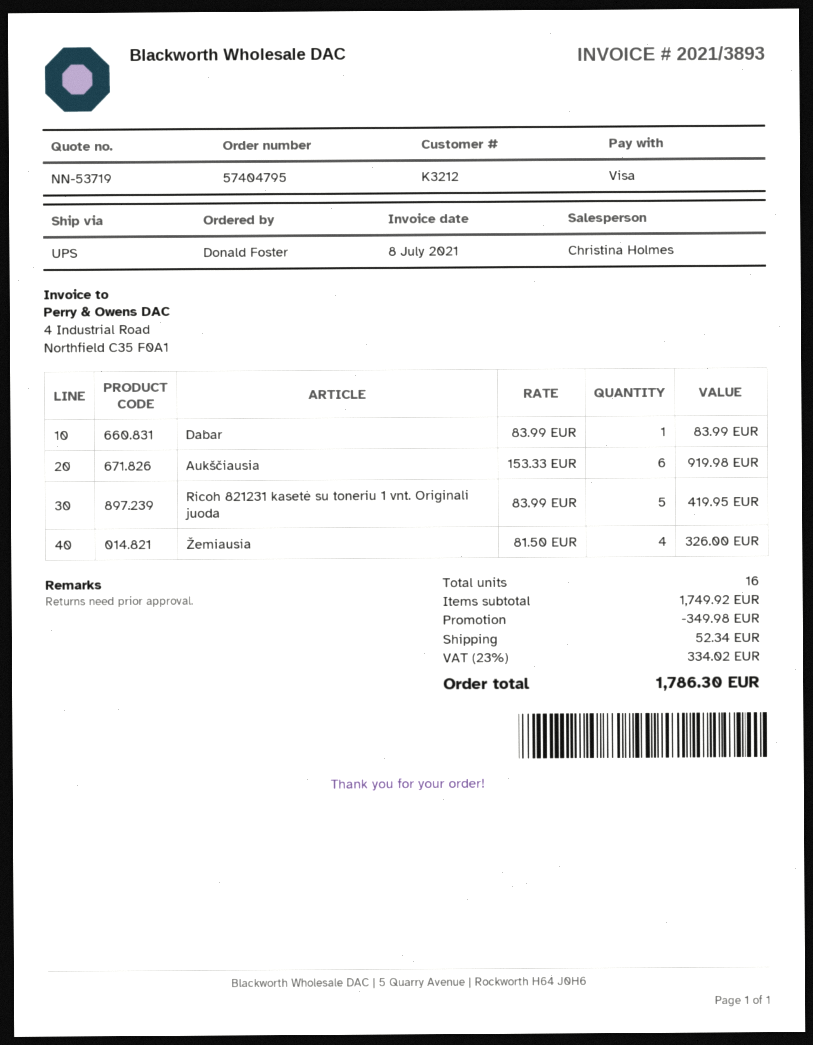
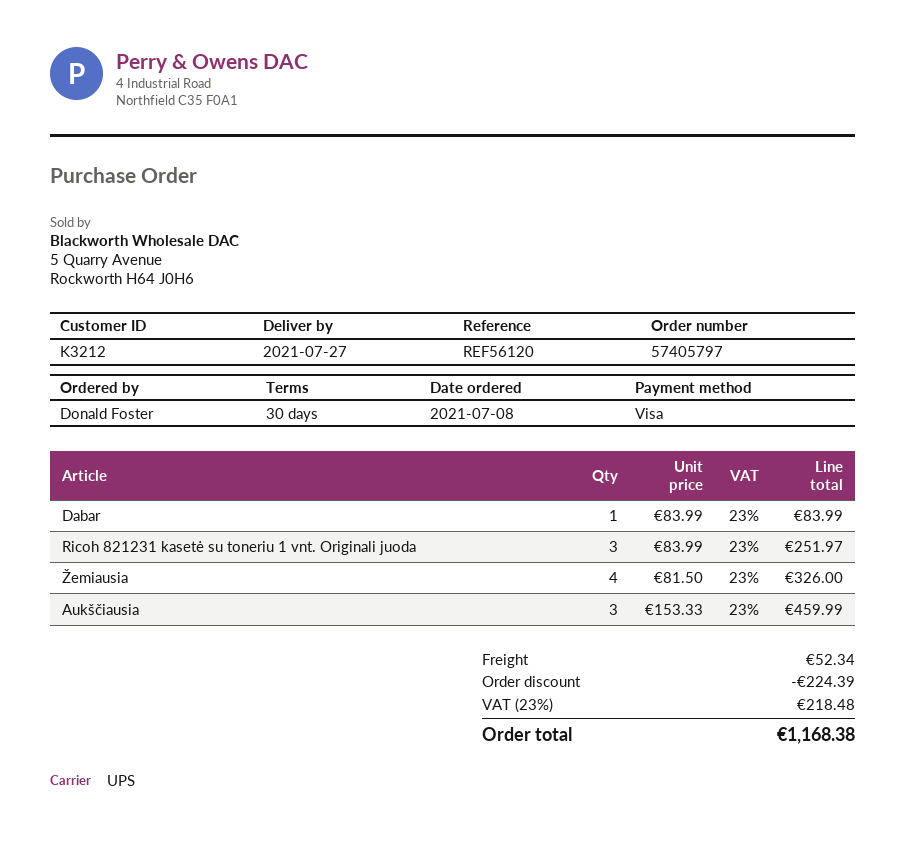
order number: 57404795 -> 57405797
Aukščiausia: 6 x 153.33 = 919.98 -> 3 x 153.33 = 459.99
Ricoh 821231 kasetė su toneriu 1 vnt. Originali juoda: 5 x 83.99 = 419.95 -> 3 x 83.99 = 251.97
discount: 349.98 -> 224.39
tax: 23% = 334.02 -> 23% = 218.48
total: 1786.30 -> 1168.38

